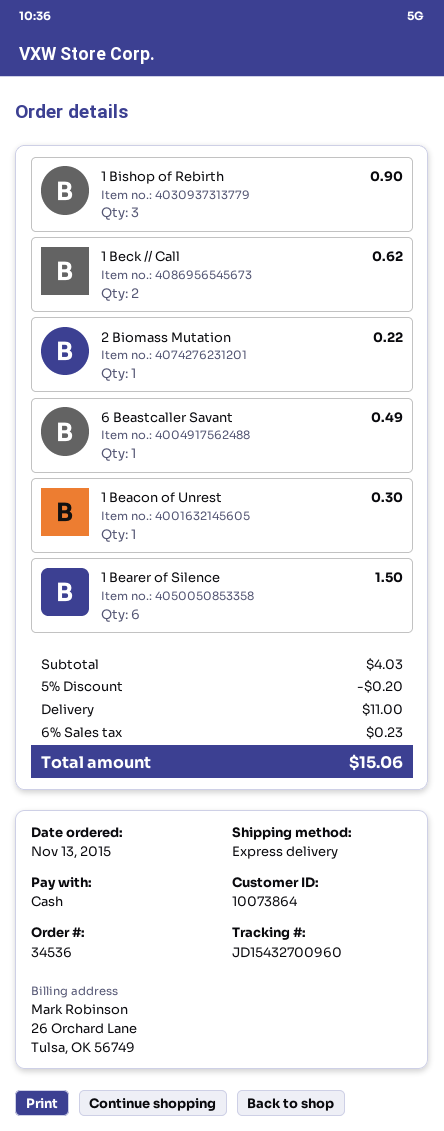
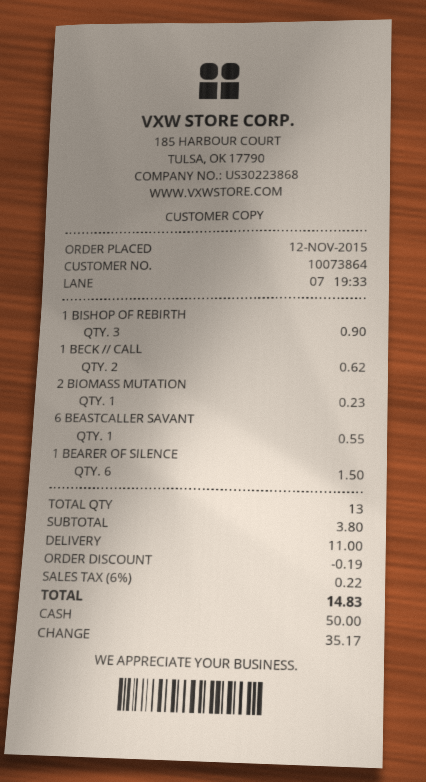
order date: 2015-11-13 -> 2015-11-12
2 Biomass Mutation: 1 for 0.22 -> 1 for 0.23
6 Beastcaller Savant: 1 for 0.49 -> 1 for 0.55
1 Beacon of Unrest: 1 for 0.30 -> none
subtotal: 4.03 -> 3.80
discount: 0.20 -> 0.19
tax: 6% = 0.23 -> 6% = 0.22
total: 15.06 -> 14.83

